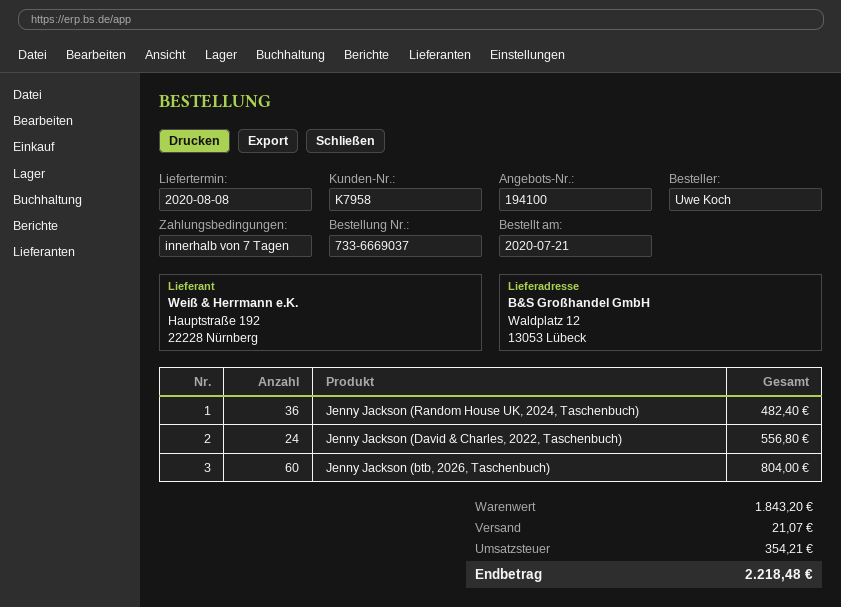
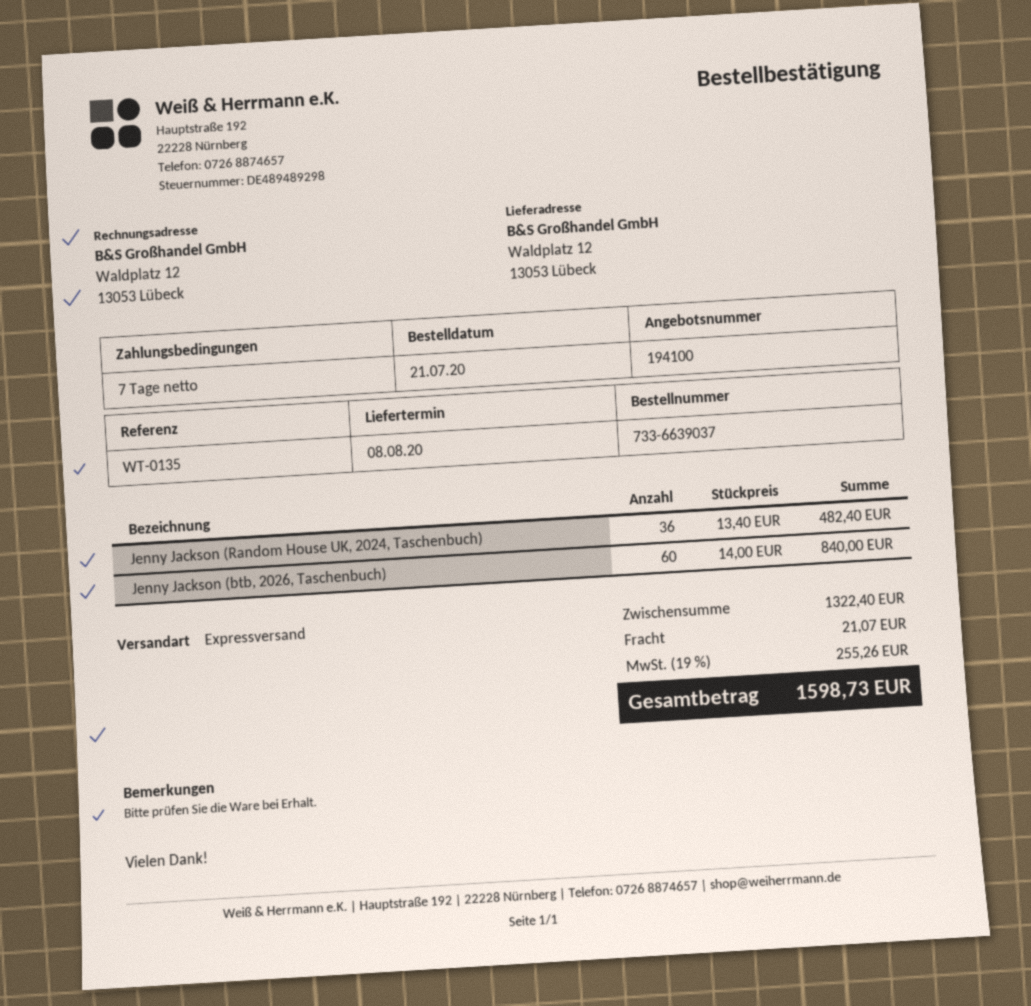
order number: 733-6669037 -> 733-6639037
Jenny Jackson (David & Charles, 2022, Taschenbuch): 24 for 556.80 -> none
Jenny Jackson (btb, 2026, Taschenbuch): 60 for 804.00 -> 60 for 840.00
subtotal: 1843.20 -> 1322.40
tax: 354.21 -> 255.26
total: 2218.48 -> 1598.73

